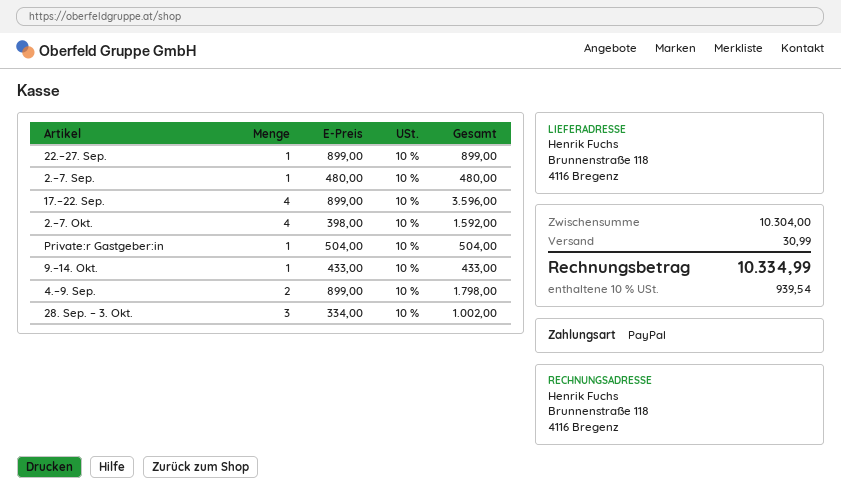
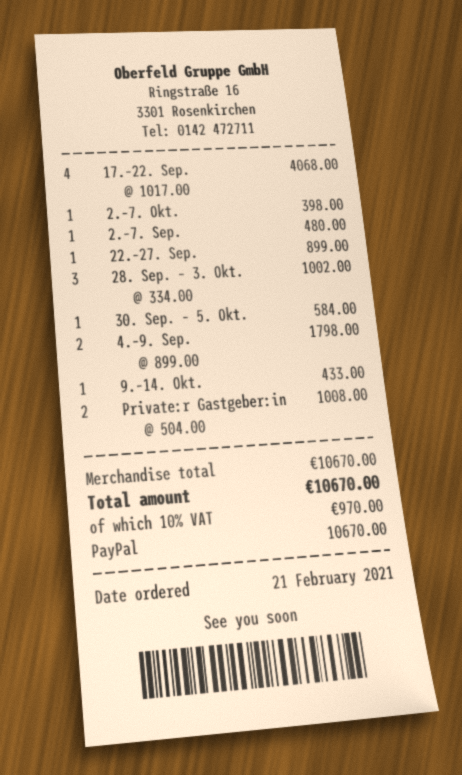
17.–22. Sep.: 4 x 899.00 = 3596.00 -> 4 x 1017.00 = 4068.00
2.–7. Okt.: 4 x 398.00 = 1592.00 -> 1 x 398.00 = 398.00
Private:r Gastgeber:in: 1 x 504.00 = 504.00 -> 2 x 504.00 = 1008.00
30. Sep. – 5. Okt.: none -> 1 x 584.00 = 584.00
subtotal: 10304.00 -> 10670.00
shipping: 30.99 -> none
tax: 10% = 939.54 -> 10% = 970.00
total: 10334.99 -> 10670.00

